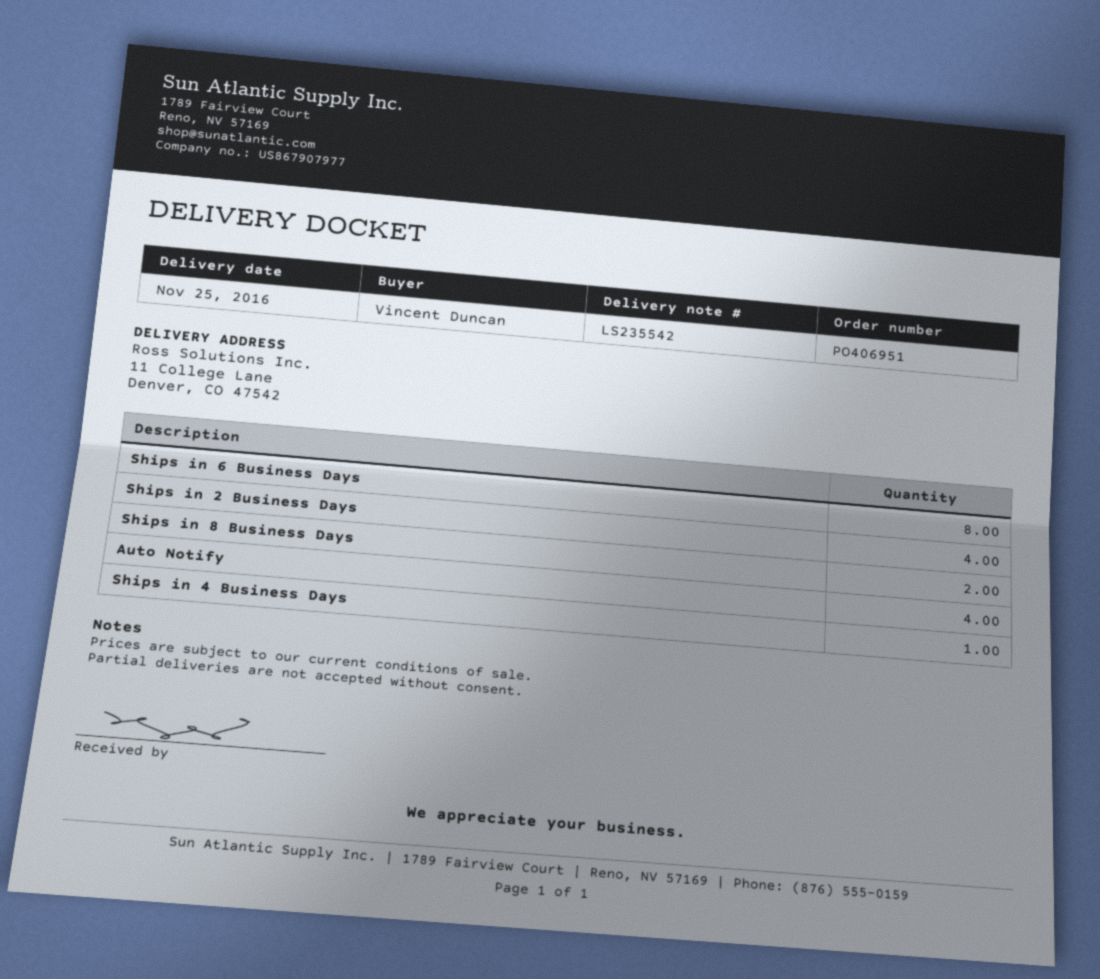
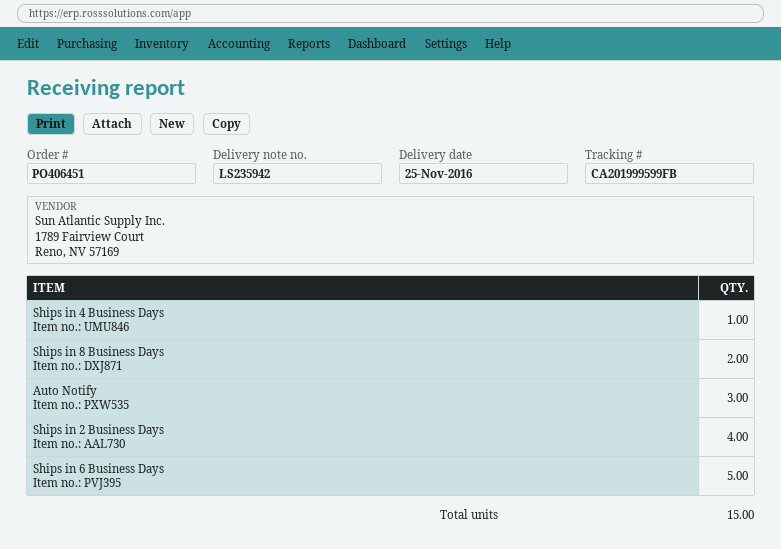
order number: PO406951 -> PO406451
delivery note number: LS235542 -> LS235942
Ships in 6 Business Days: 8 -> 5
Auto Notify: 4 -> 3

